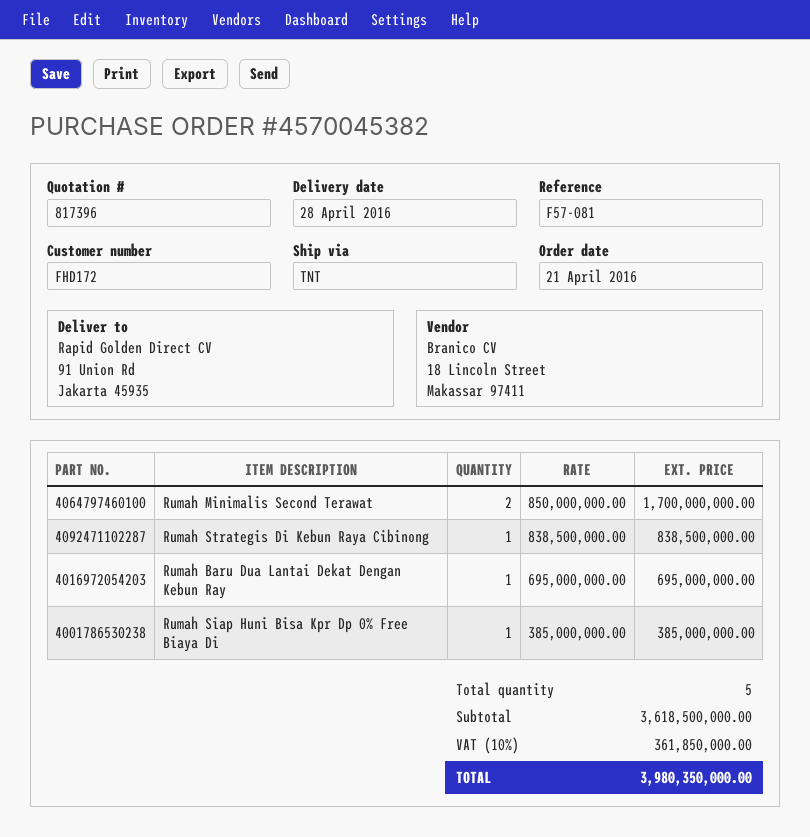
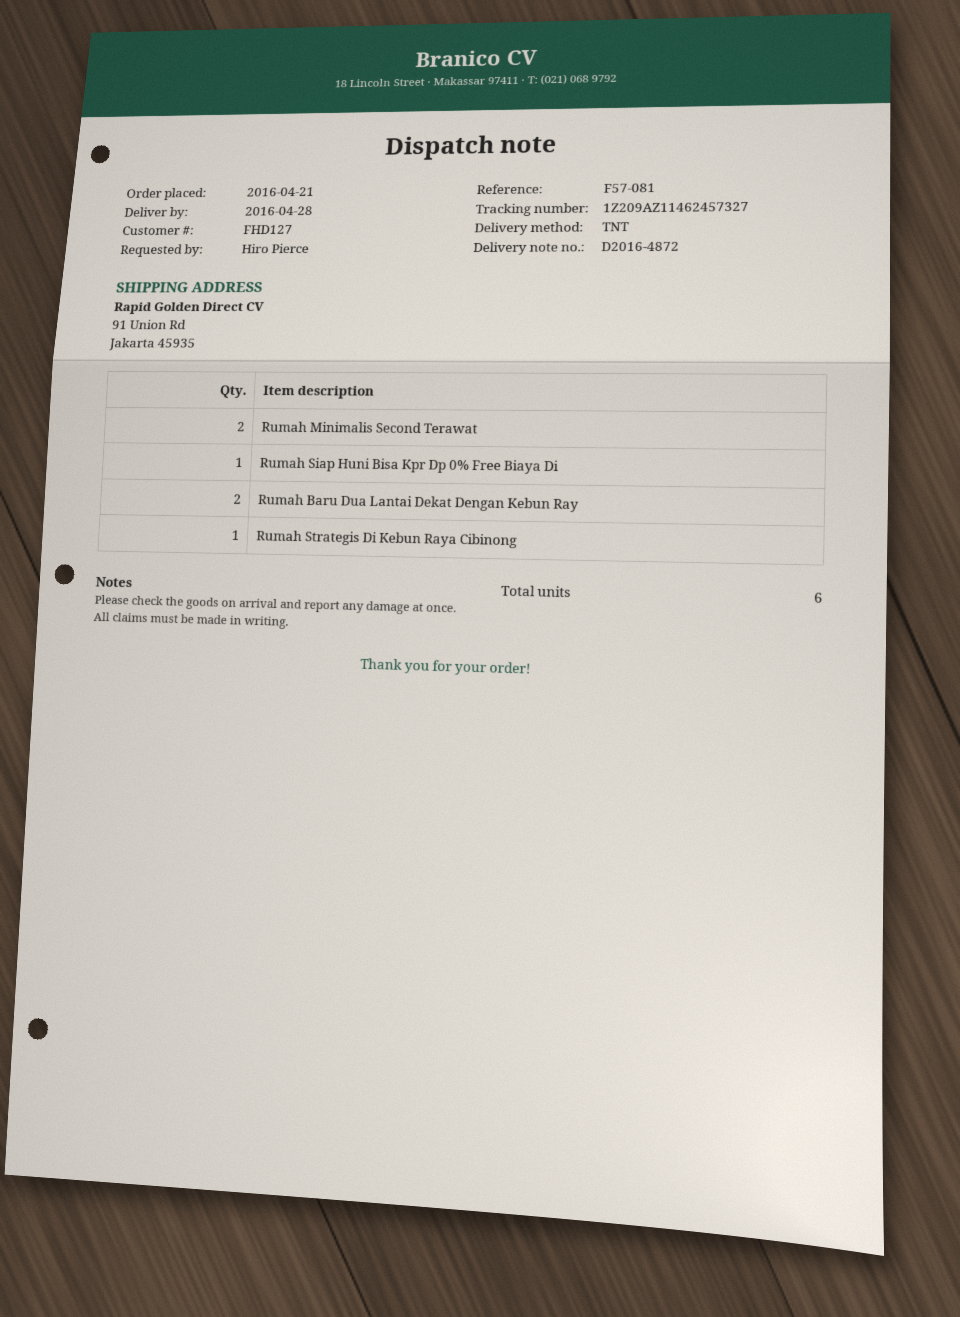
customer number: FHD172 -> FHD127
Rumah Baru Dua Lantai Dekat Dengan Kebun Ray: 1 -> 2
total quantity: 5 -> 6

